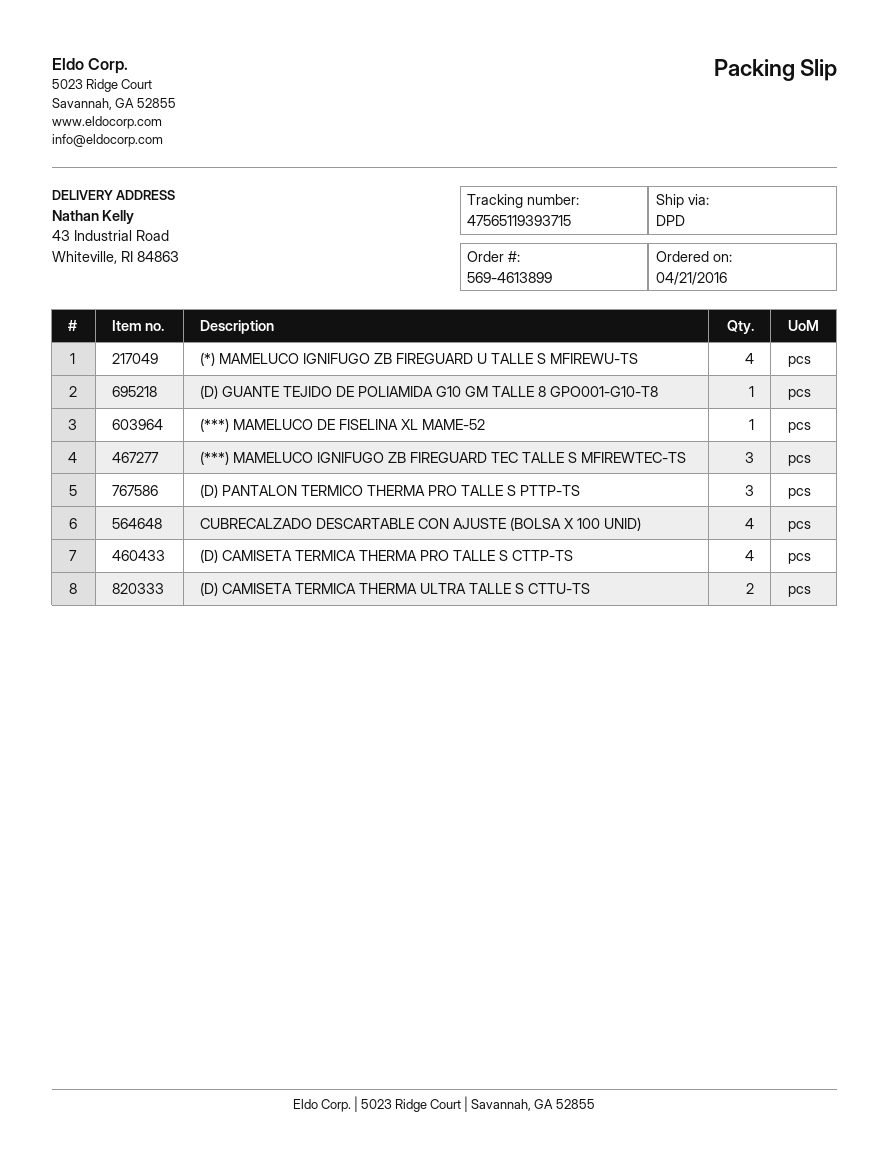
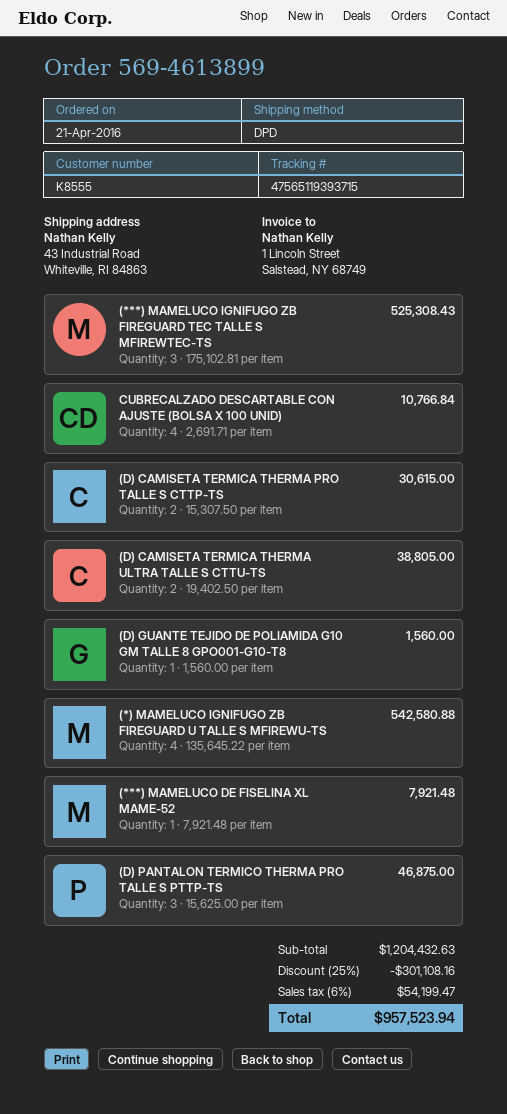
(D) CAMISETA TERMICA THERMA PRO TALLE S CTTP-TS: 4 -> 2

